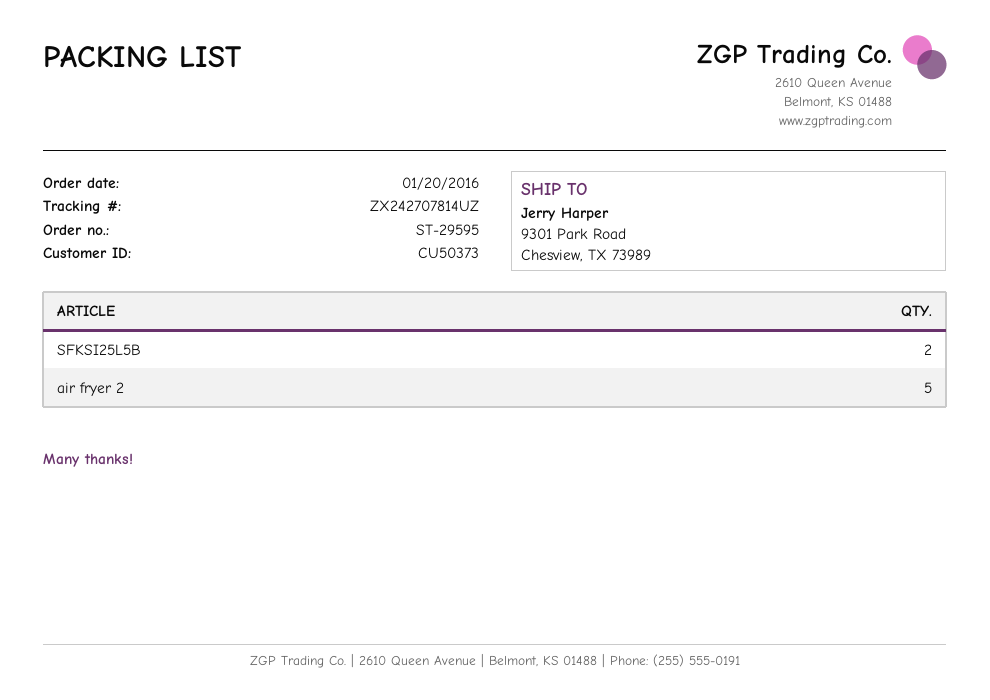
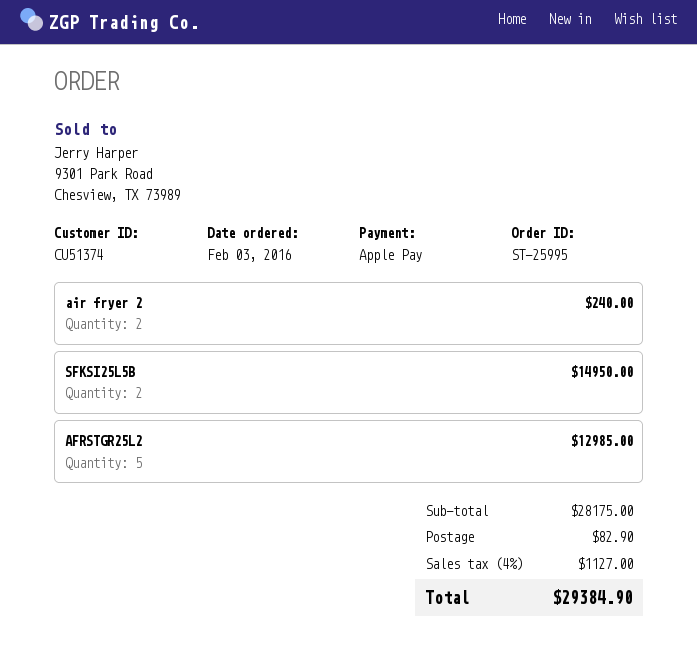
order number: ST-29595 -> ST-25995
order date: 2016-01-20 -> 2016-02-03
customer number: CU50373 -> CU51374
air fryer 2: 5 -> 2
AFRSTGR25L2: none -> 5

